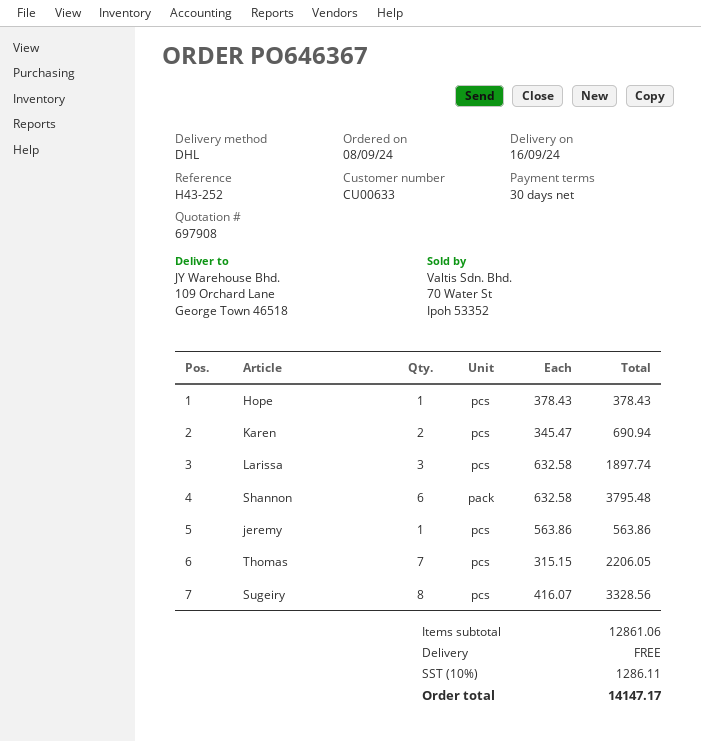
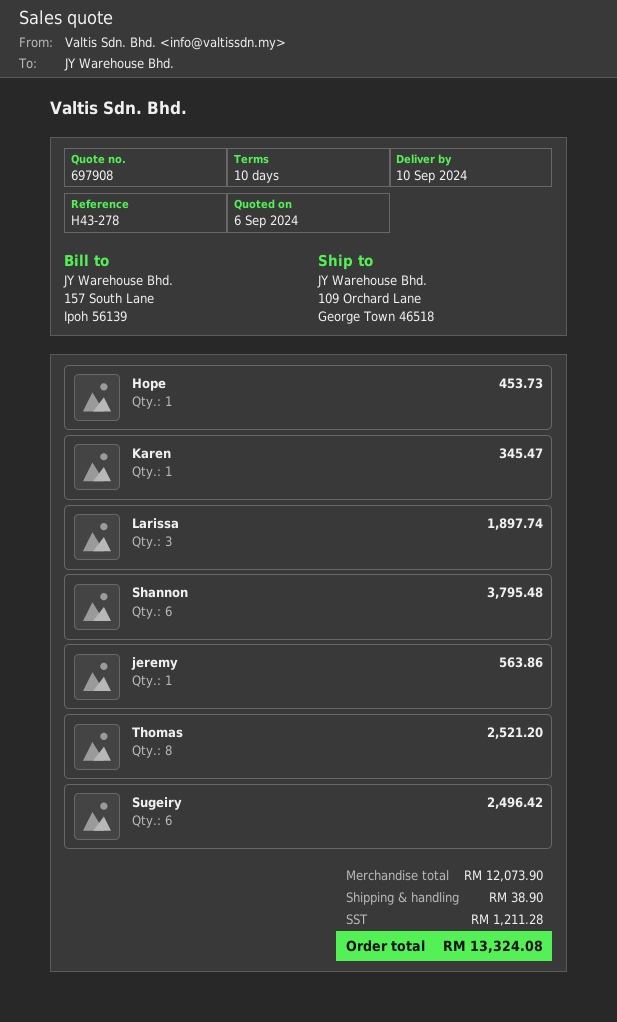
delivery date: 2024-09-16 -> 2024-09-10
payment terms: 30 days -> 10 days
reference: H43-252 -> H43-278
Hope: 1 for 378.43 -> 1 for 453.73
Karen: 2 for 690.94 -> 1 for 345.47
Thomas: 7 for 2206.05 -> 8 for 2521.20
Sugeiry: 8 for 3328.56 -> 6 for 2496.42
subtotal: 12861.06 -> 12073.90
shipping: 0.00 -> 38.90
tax: 1286.11 -> 1211.28
total: 14147.17 -> 13324.08

